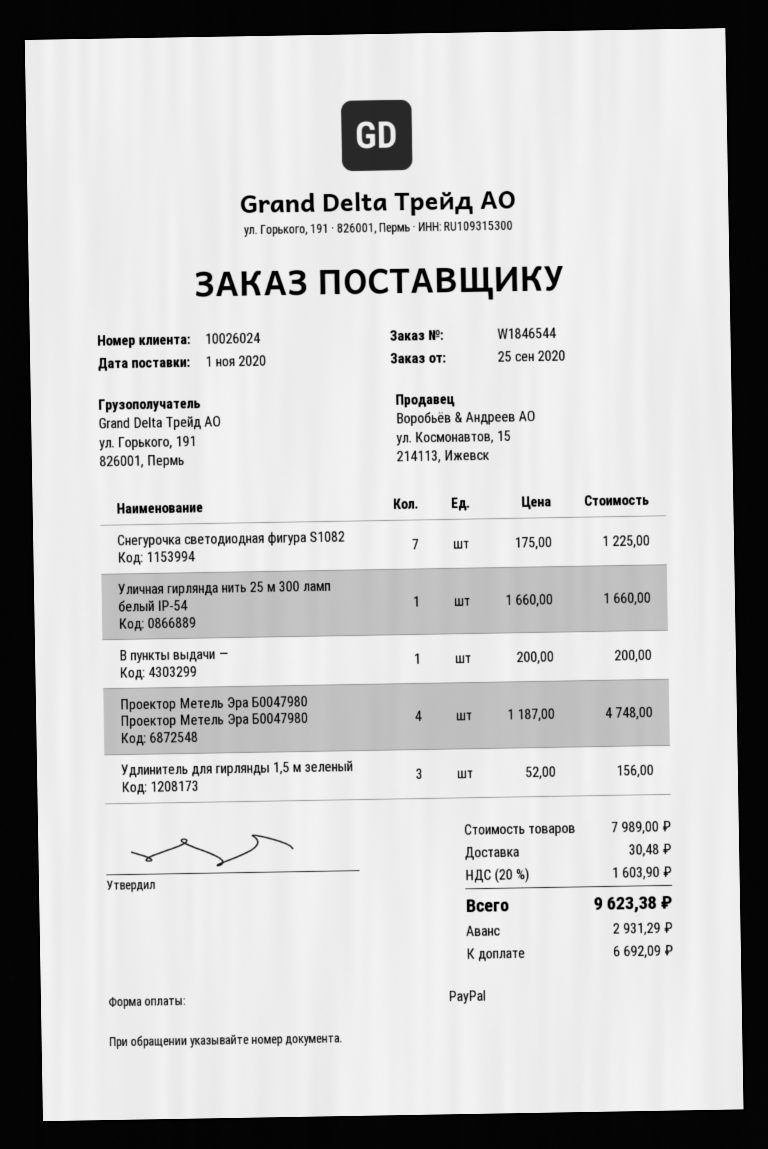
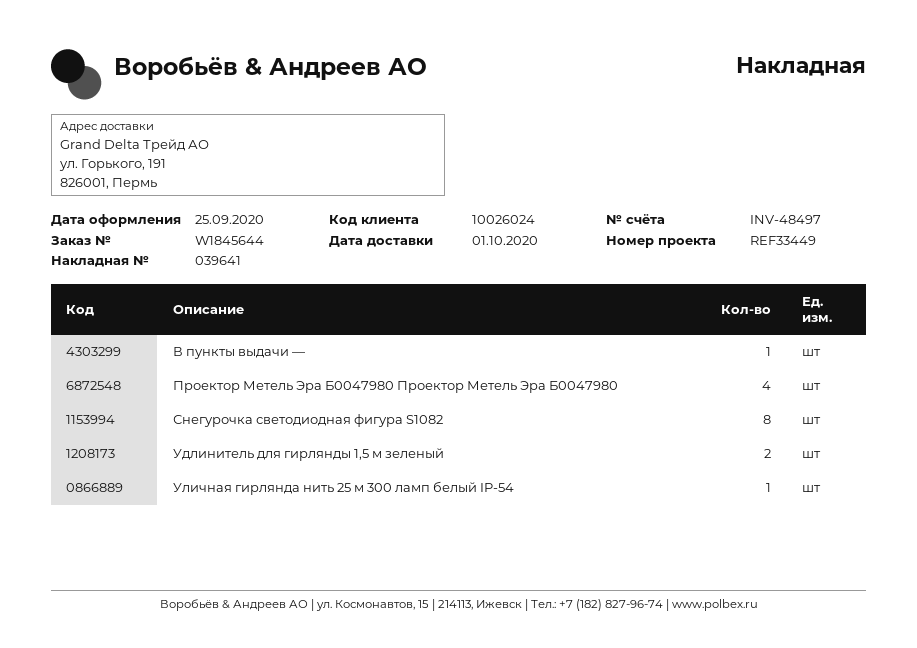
order number: W1846544 -> W1845644
delivery date: 2020-11-01 -> 2020-10-01
Снегурочка светодиодная фигура S1082: 7 -> 8
Удлинитель для гирлянды 1,5 м зеленый: 3 -> 2

